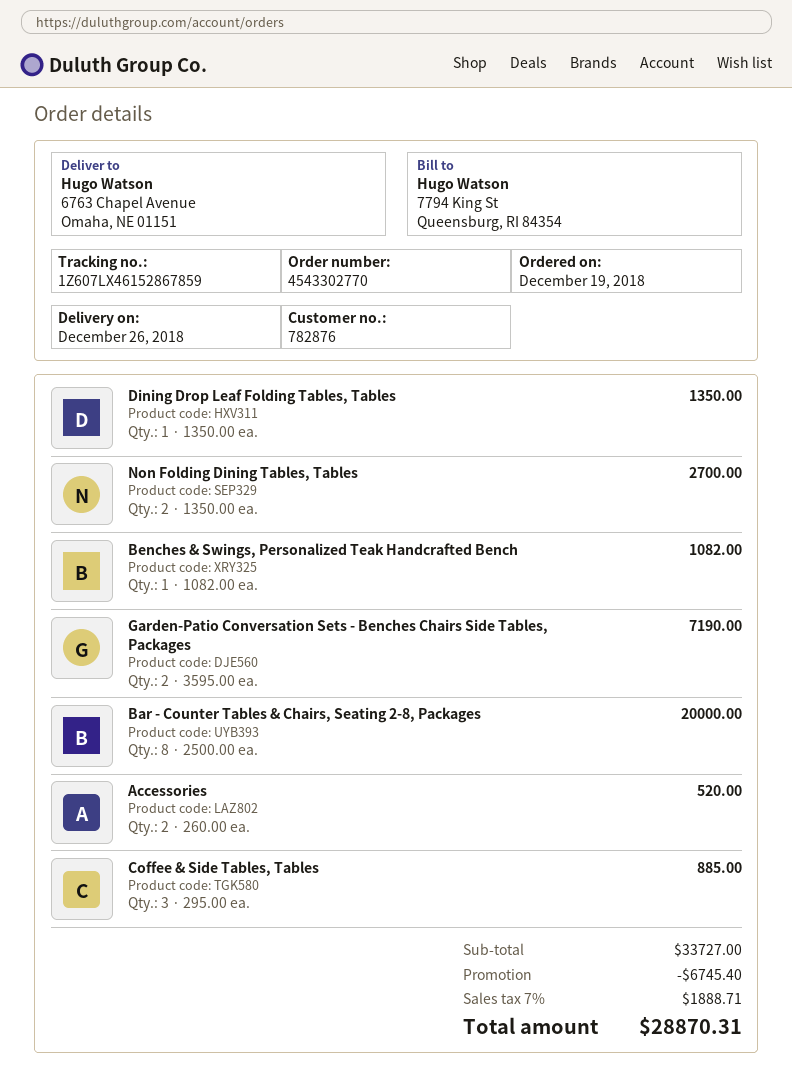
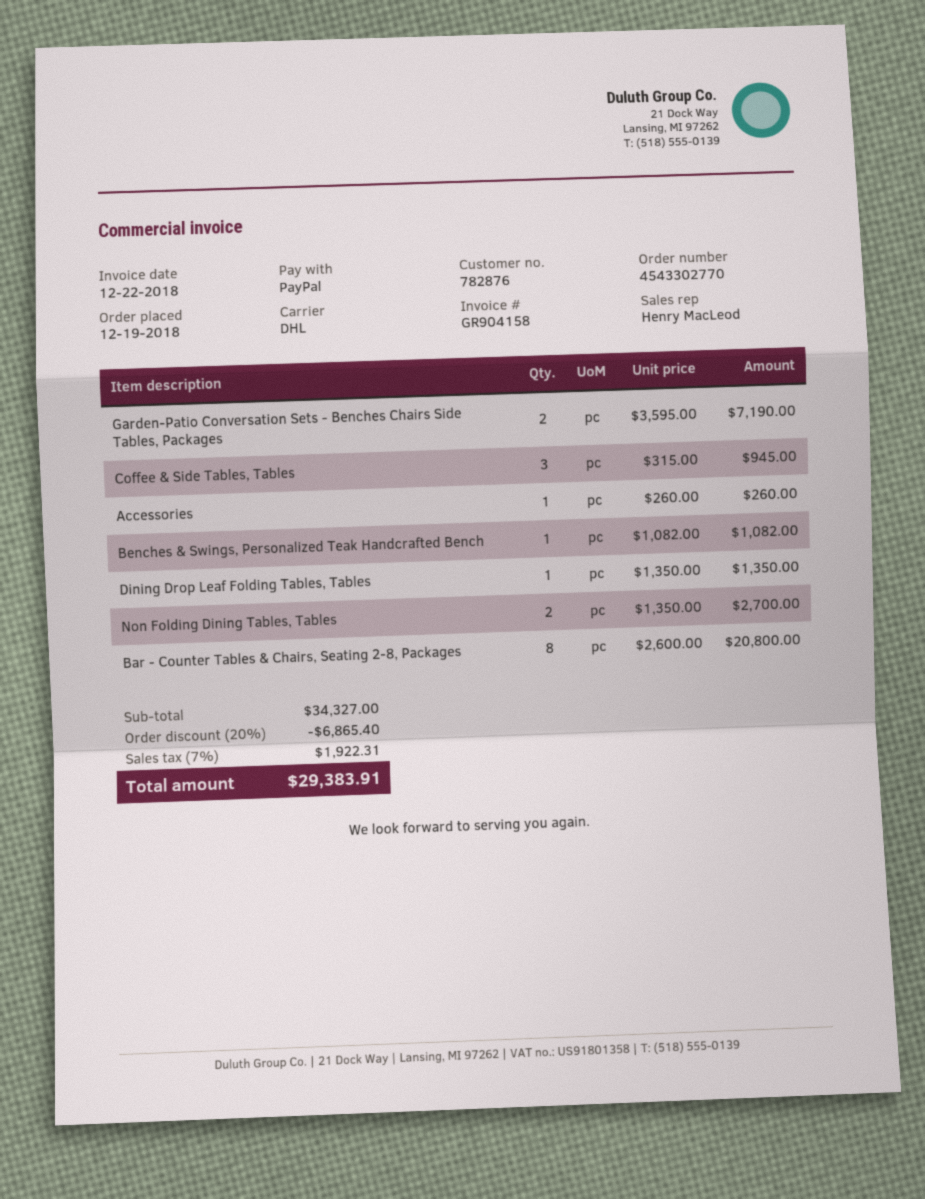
Bar - Counter Tables & Chairs, Seating 2-8, Packages: 8 x 2500.00 = 20000.00 -> 8 x 2600.00 = 20800.00
Accessories: 2 x 260.00 = 520.00 -> 1 x 260.00 = 260.00
Coffee & Side Tables, Tables: 3 x 295.00 = 885.00 -> 3 x 315.00 = 945.00
subtotal: 33727.00 -> 34327.00
discount: 6745.40 -> 6865.40
tax: 7% = 1888.71 -> 7% = 1922.31
total: 28870.31 -> 29383.91

